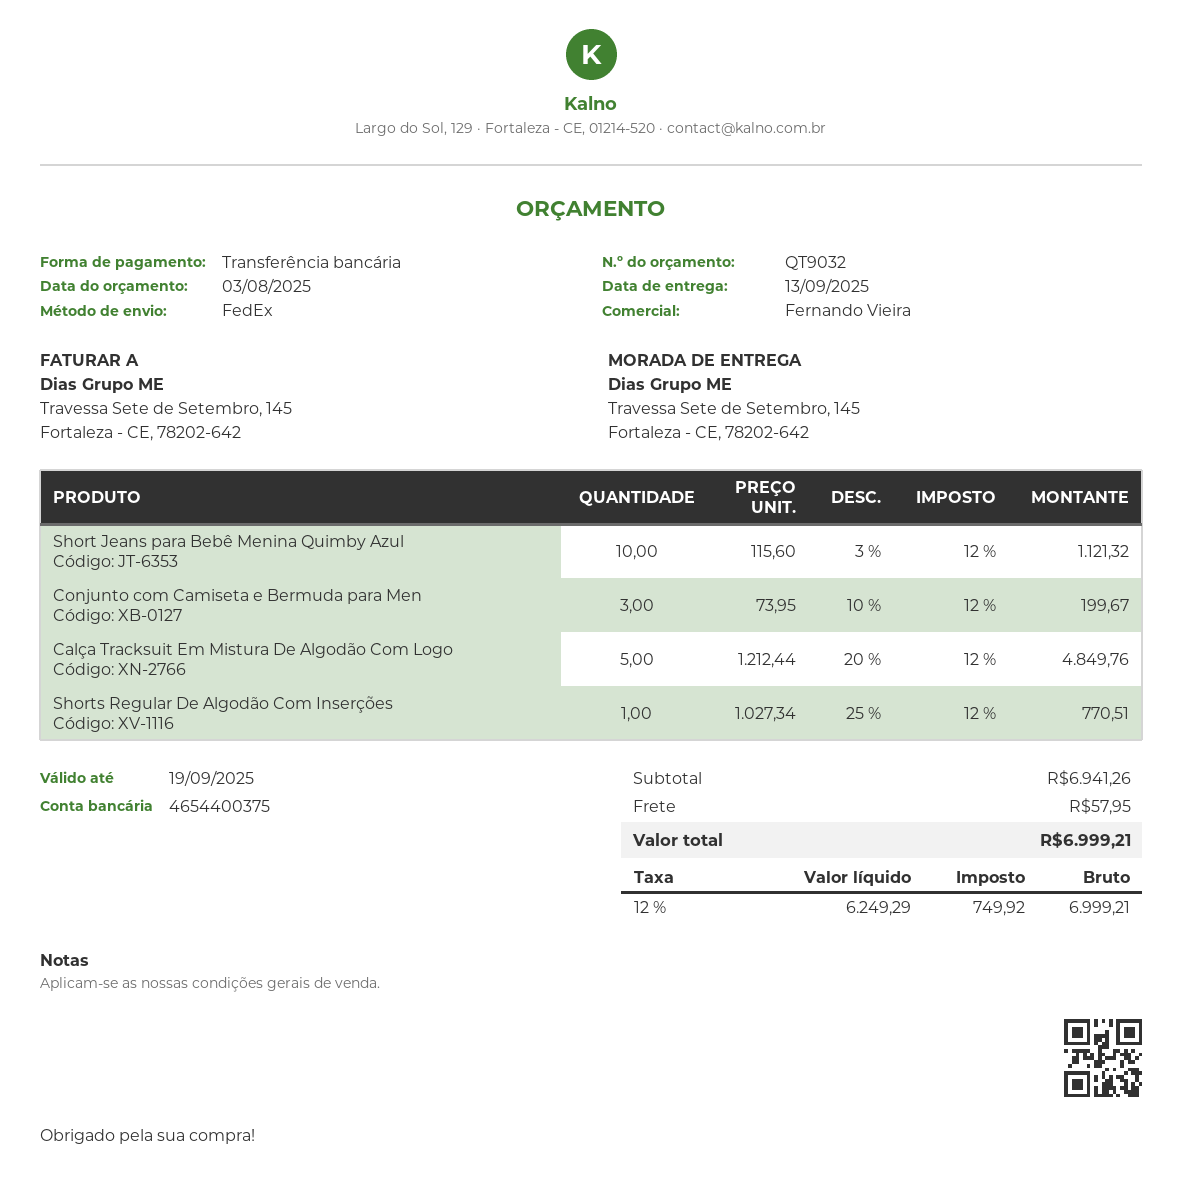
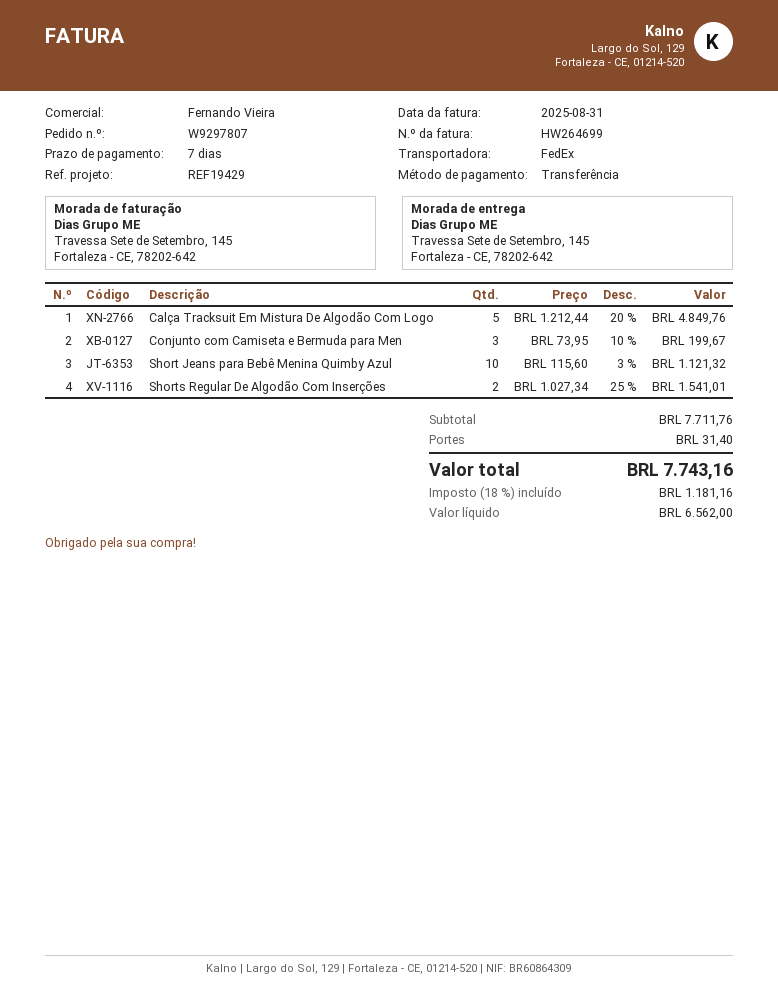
Shorts Regular De Algodão Com Inserções: 1 x 1027.34 - 25% = 770.51 -> 2 x 1027.34 - 25% = 1541.01
subtotal: 6941.26 -> 7711.76
shipping: 57.95 -> 31.40
net: 6249.29 -> 6562.00
tax: 12% = 749.92 -> 18% = 1181.16
total: 6999.21 -> 7743.16

